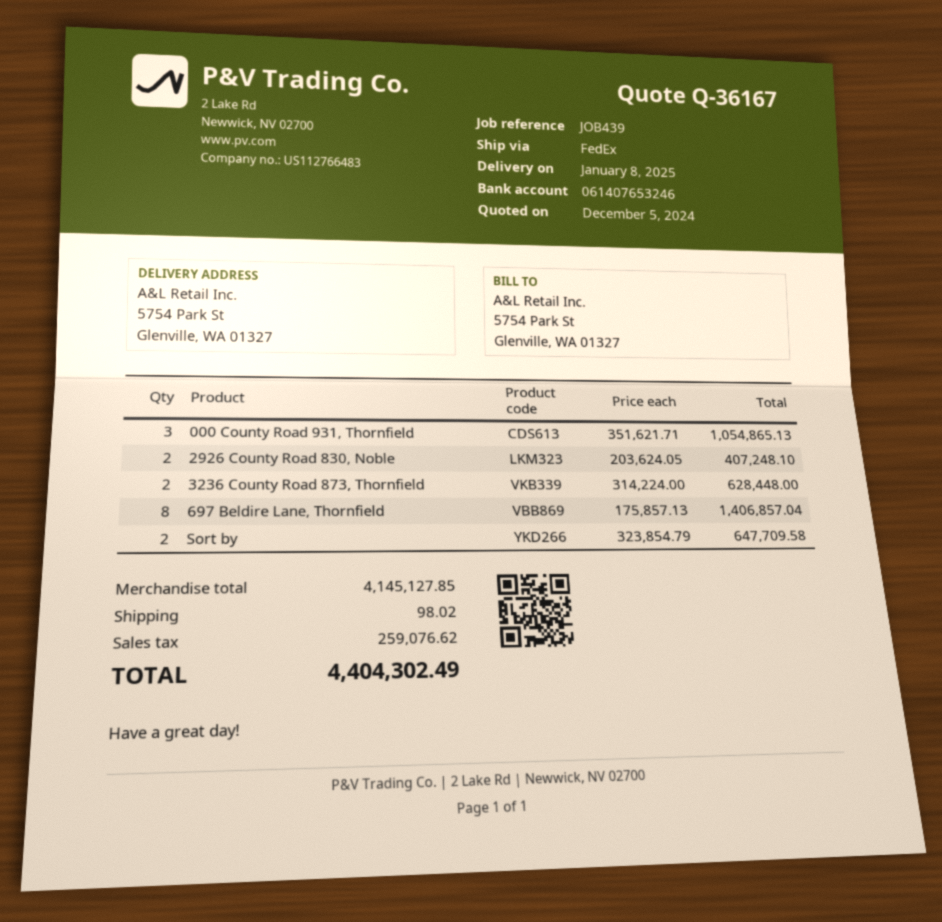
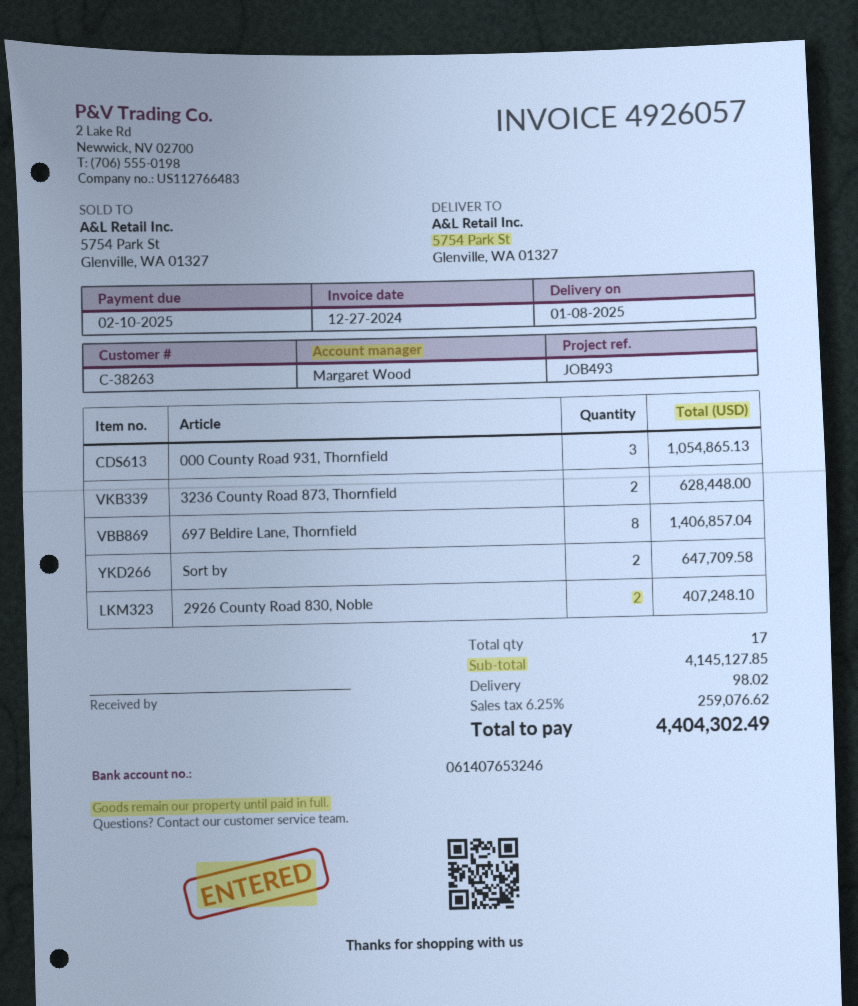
reference: JOB439 -> JOB493

